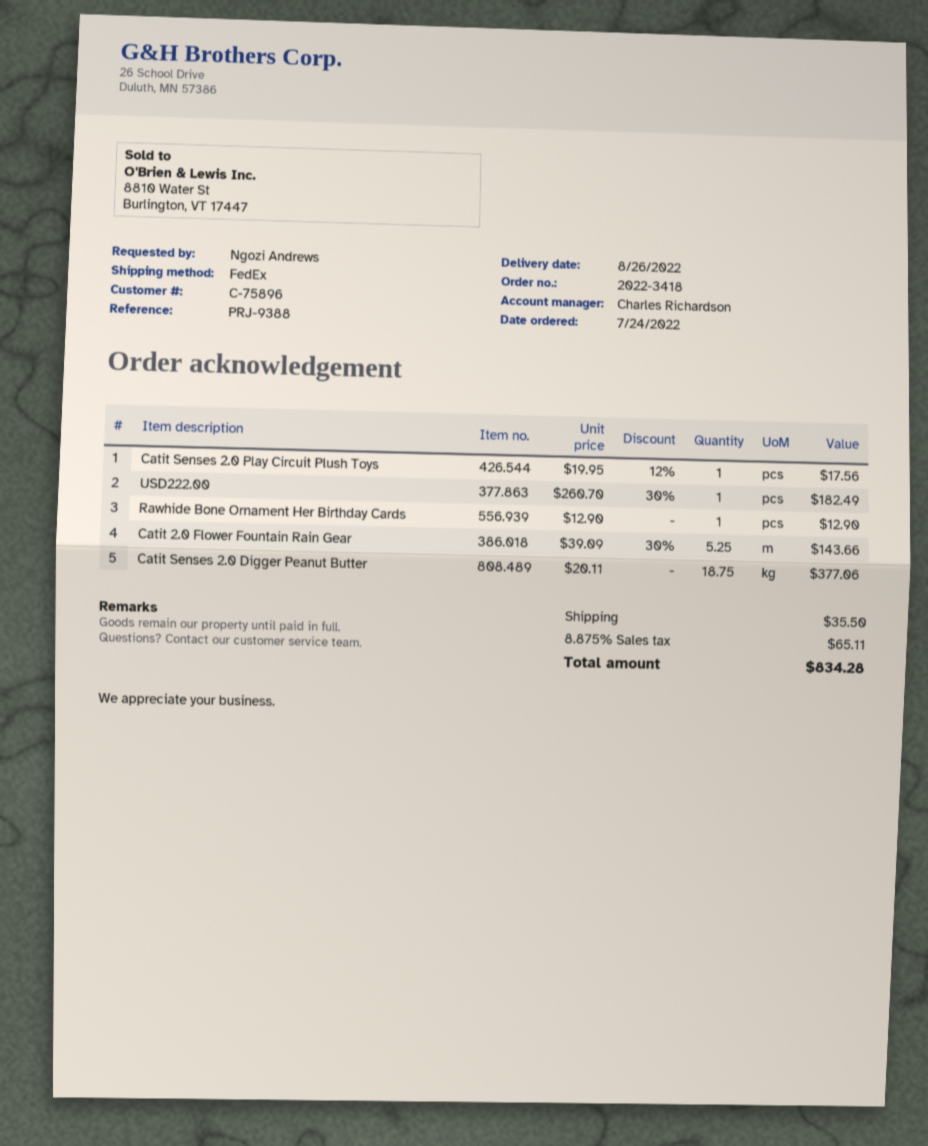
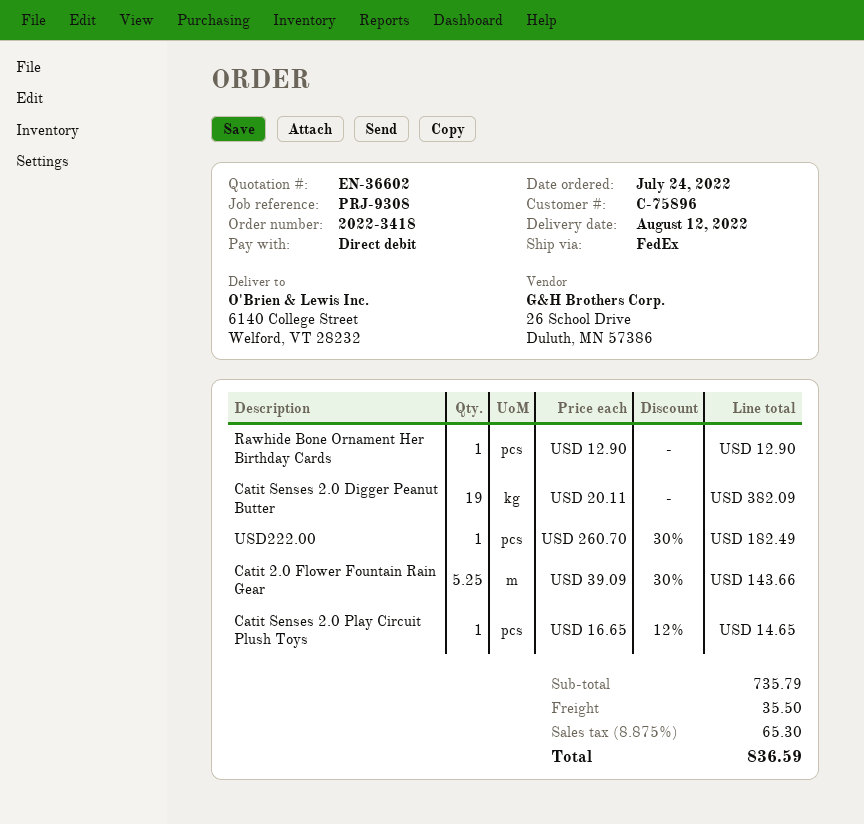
delivery date: 2022-08-26 -> 2022-08-12
reference: PRJ-9388 -> PRJ-9308
Catit Senses 2.0 Play Circuit Plush Toys: 1 x 19.95 - 12% = 17.56 -> 1 x 16.65 - 12% = 14.65
Catit Senses 2.0 Digger Peanut Butter: 18.75 x 20.11 = 377.06 -> 19 x 20.11 = 382.09
tax: 8.875% = 65.11 -> 8.875% = 65.30
total: 834.28 -> 836.59

